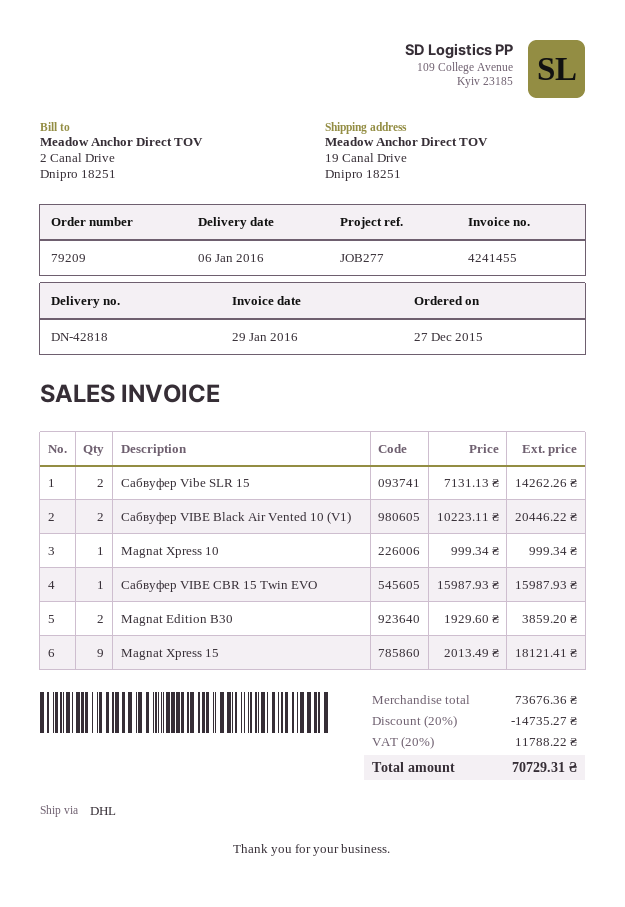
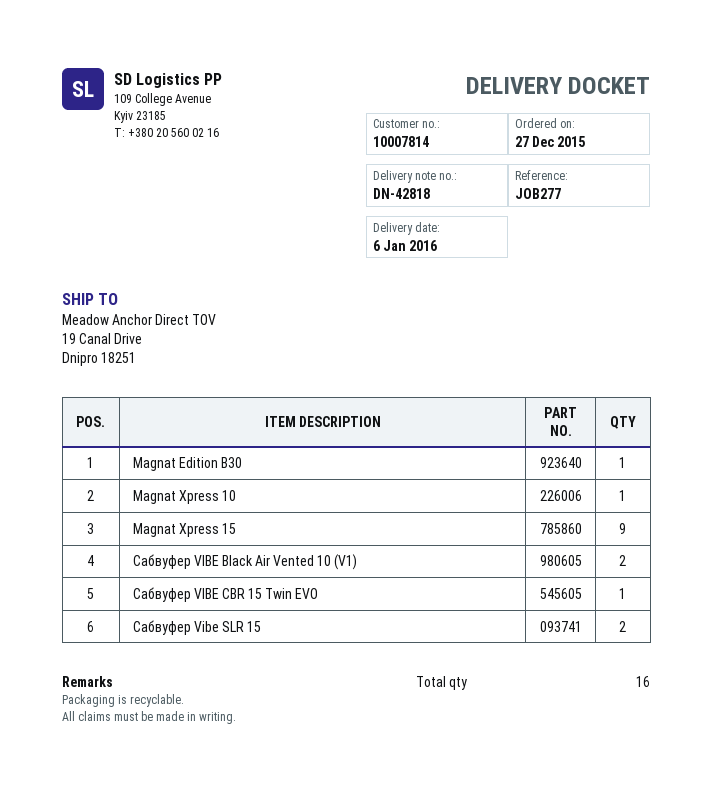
Magnat Edition B30: 2 -> 1

